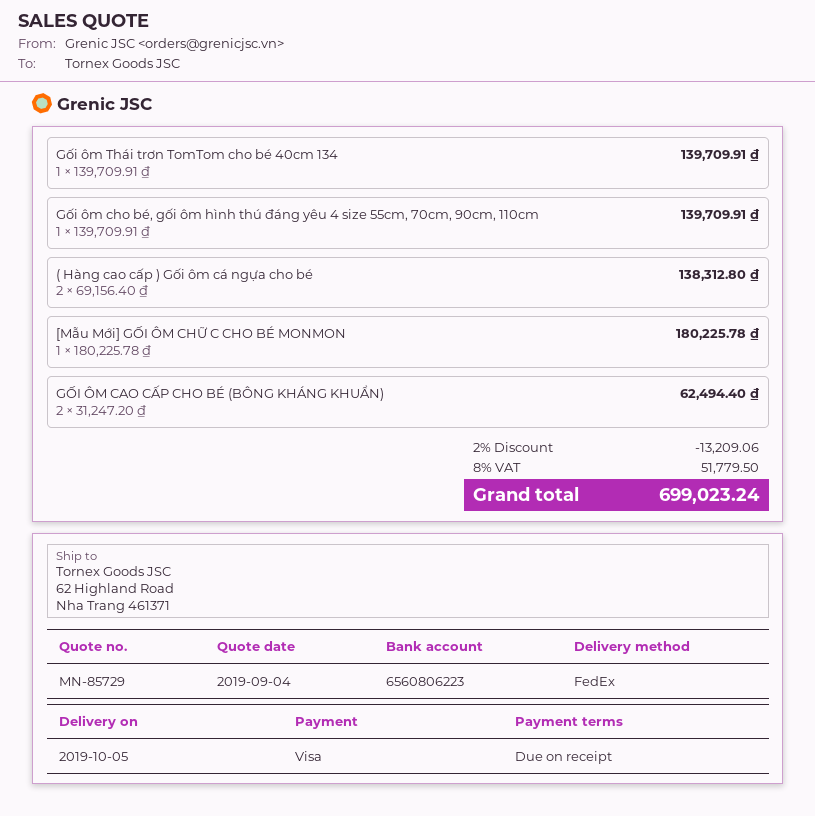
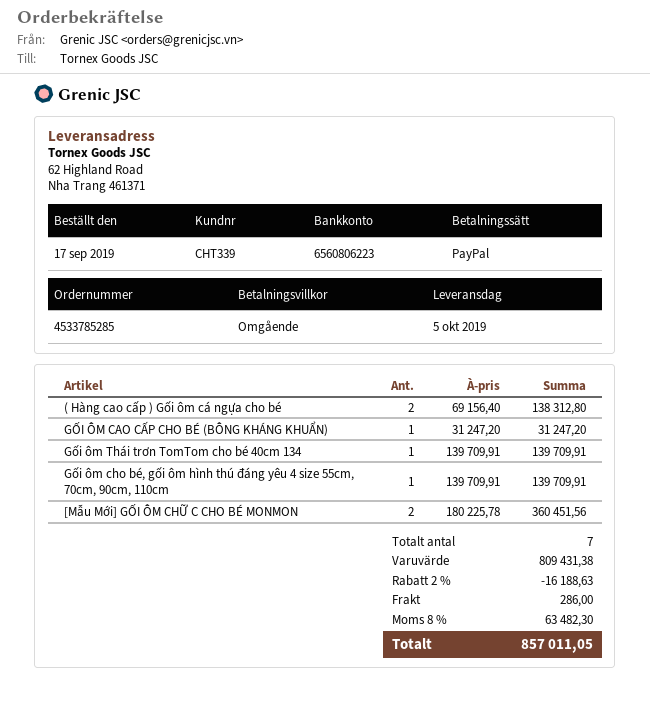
payment method: Visa -> PayPal
[Mẫu Mới] GỐI ÔM CHỮ C CHO BÉ MONMON: 1 x 180225.78 = 180225.78 -> 2 x 180225.78 = 360451.56
GỐI ÔM CAO CẤP CHO BÉ (BÔNG KHÁNG KHUẨN): 2 x 31247.20 = 62494.40 -> 1 x 31247.20 = 31247.20
discount: 2% = 13209.06 -> 2% = 16188.63
shipping: none -> 286.00
tax: 8% = 51779.50 -> 8% = 63482.30
total: 699023.24 -> 857011.05

